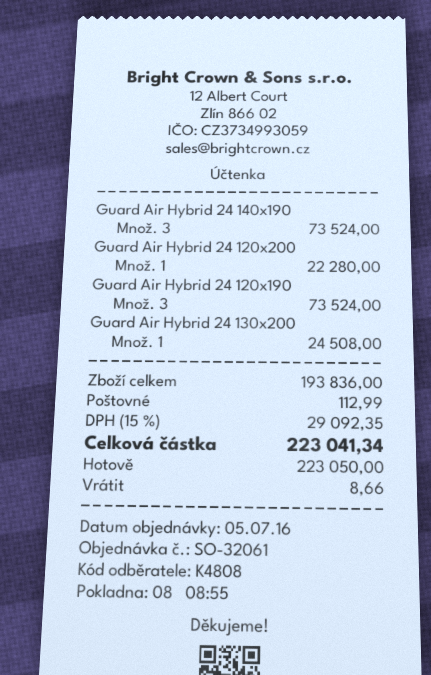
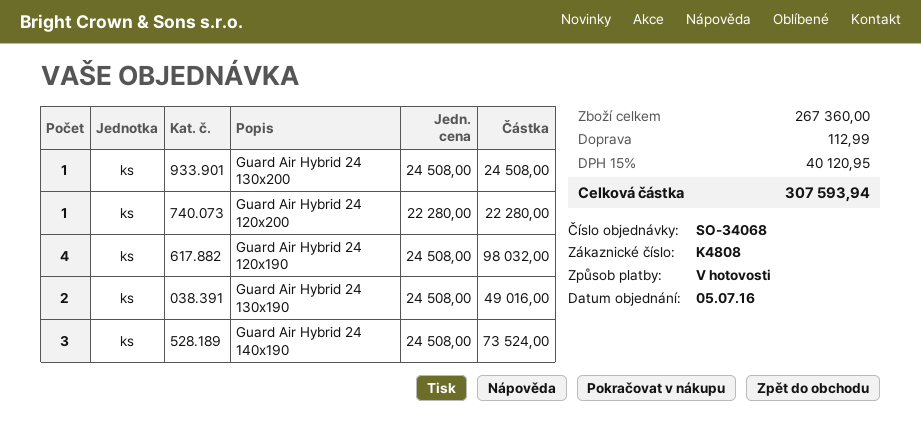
order number: SO-32061 -> SO-34068
Guard Air Hybrid 24 120x190: 3 for 73524.00 -> 4 for 98032.00
Guard Air Hybrid 24 130x190: none -> 2 for 49016.00
subtotal: 193836.00 -> 267360.00
tax: 15% = 29092.35 -> 15% = 40120.95
total: 223041.34 -> 307593.94

